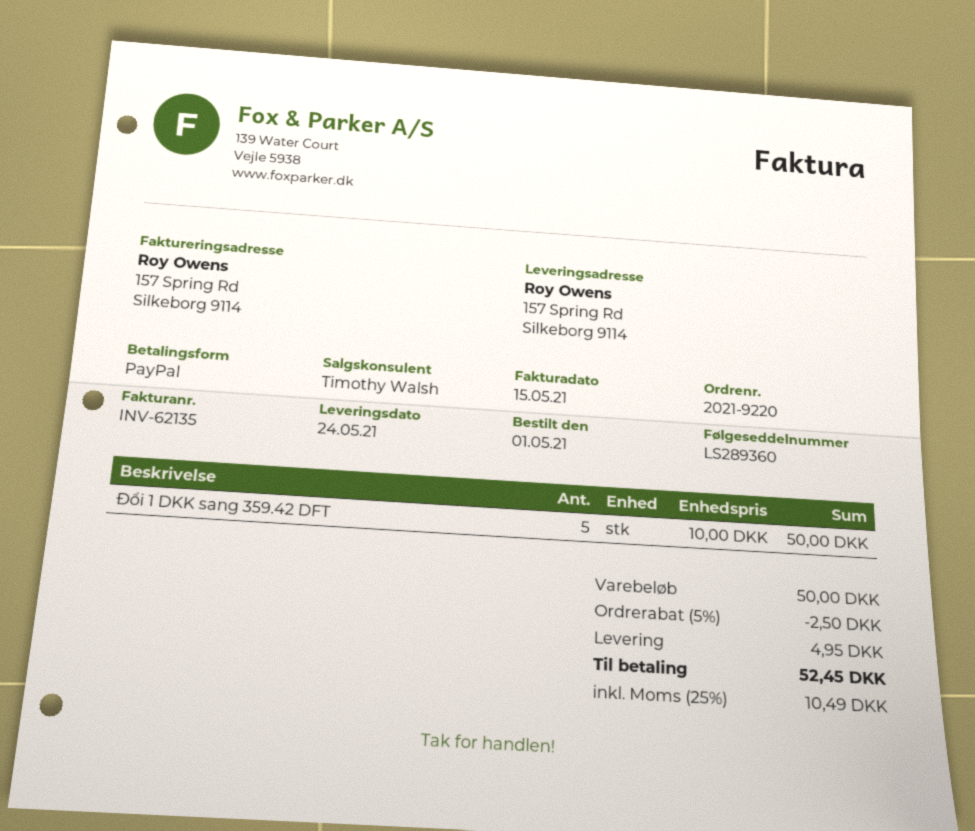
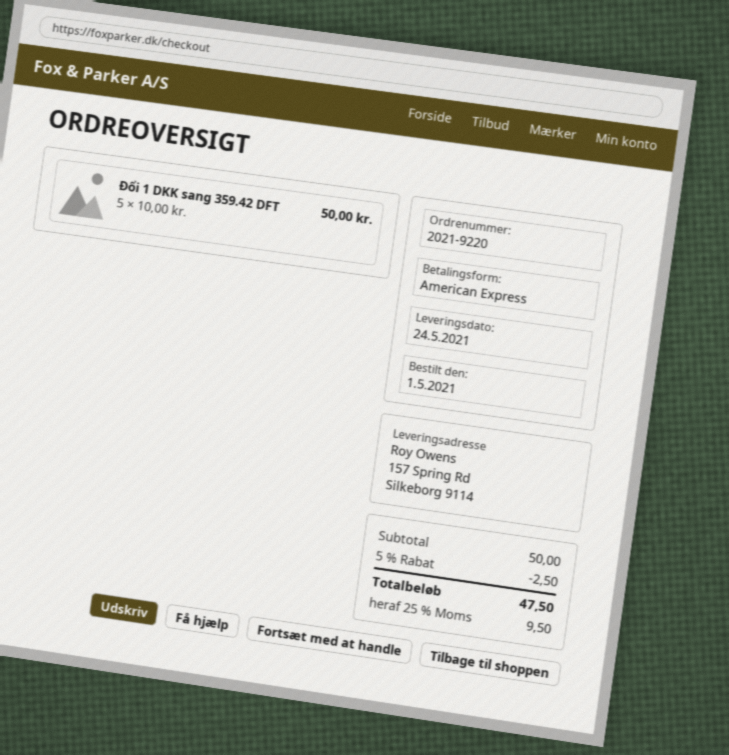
payment method: PayPal -> American Express
shipping: 4.95 -> none
tax: 25% = 10.49 -> 25% = 9.50
total: 52.45 -> 47.50

